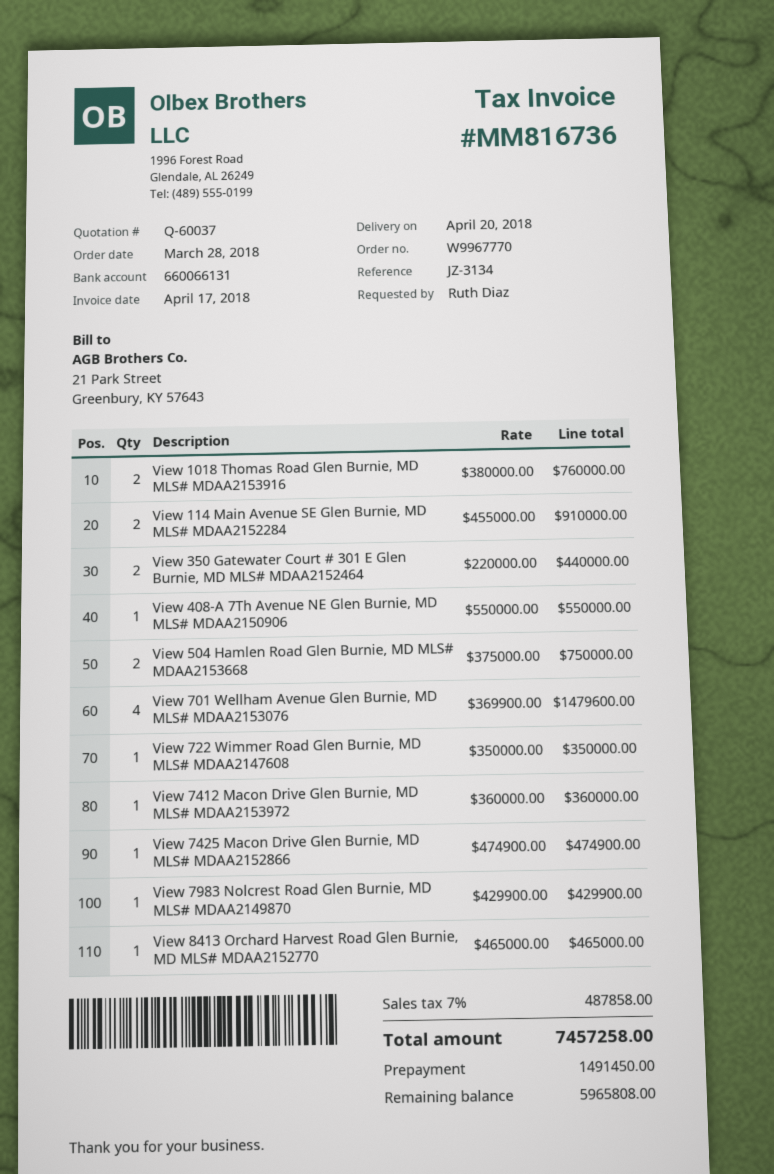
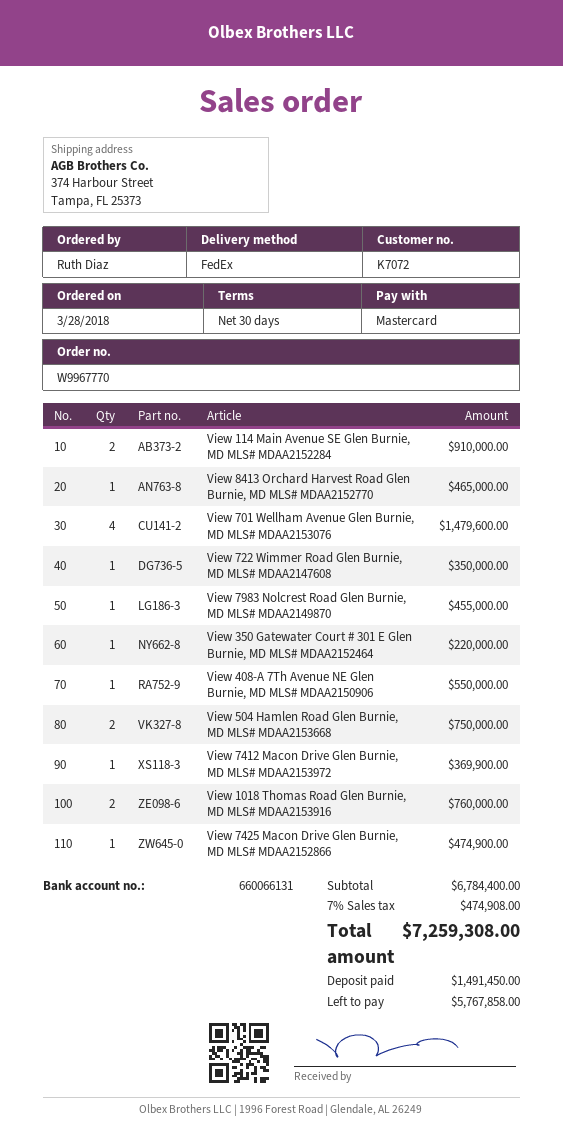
View 350 Gatewater Court # 301 E Glen Burnie, MD MLS# MDAA2152464: 2 for 440000.00 -> 1 for 220000.00
View 7412 Macon Drive Glen Burnie, MD MLS# MDAA2153972: 1 for 360000.00 -> 1 for 369900.00
View 7983 Nolcrest Road Glen Burnie, MD MLS# MDAA2149870: 1 for 429900.00 -> 1 for 455000.00
tax: 7% = 487858.00 -> 7% = 474908.00
total: 7457258.00 -> 7259308.00
balance: 5965808.00 -> 5767858.00

